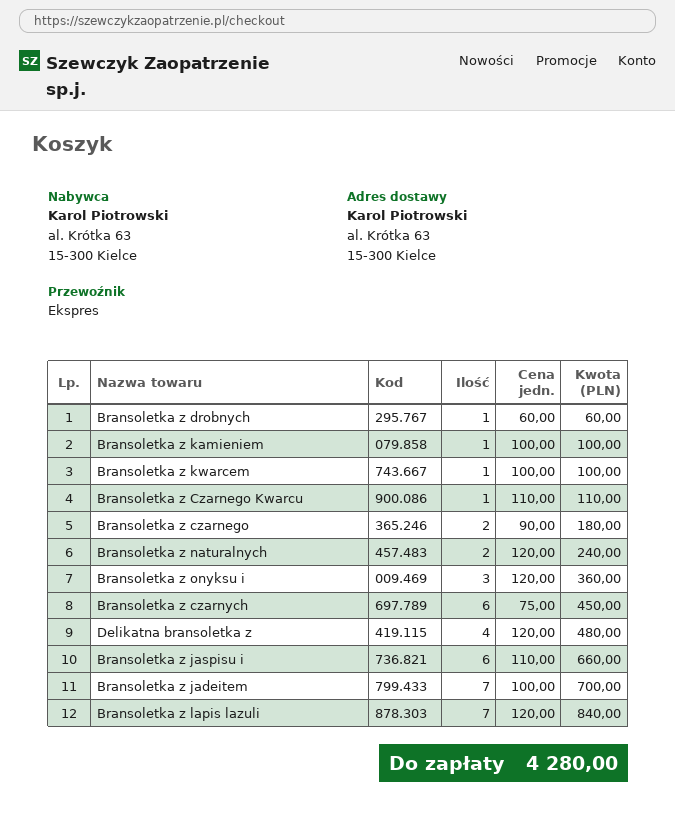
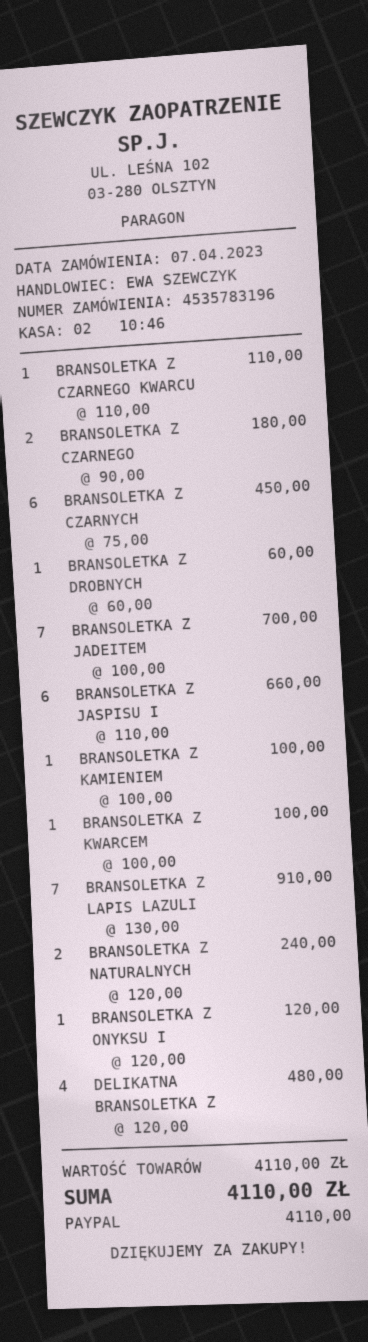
Bransoletka z onyksu i: 3 x 120.00 = 360.00 -> 1 x 120.00 = 120.00
Bransoletka z lapis lazuli: 7 x 120.00 = 840.00 -> 7 x 130.00 = 910.00
total: 4280.00 -> 4110.00

